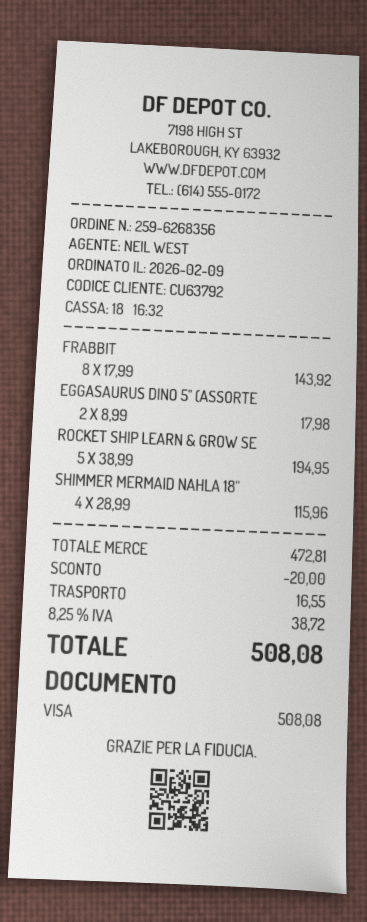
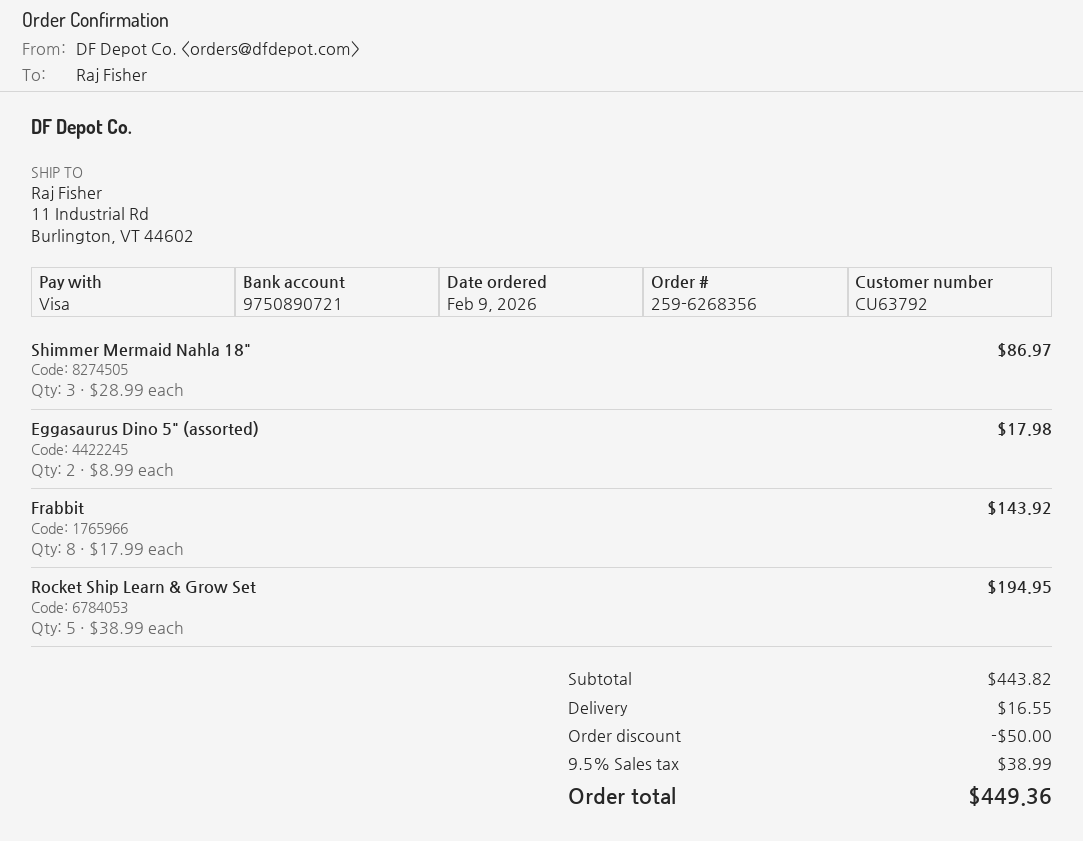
SHIMMER MERMAID NAHLA 18": 4 x 28.99 = 115.96 -> 3 x 28.99 = 86.97
subtotal: 472.81 -> 443.82
discount: 20.00 -> 50.00
tax: 8.25% = 38.72 -> 9.5% = 38.99
total: 508.08 -> 449.36

